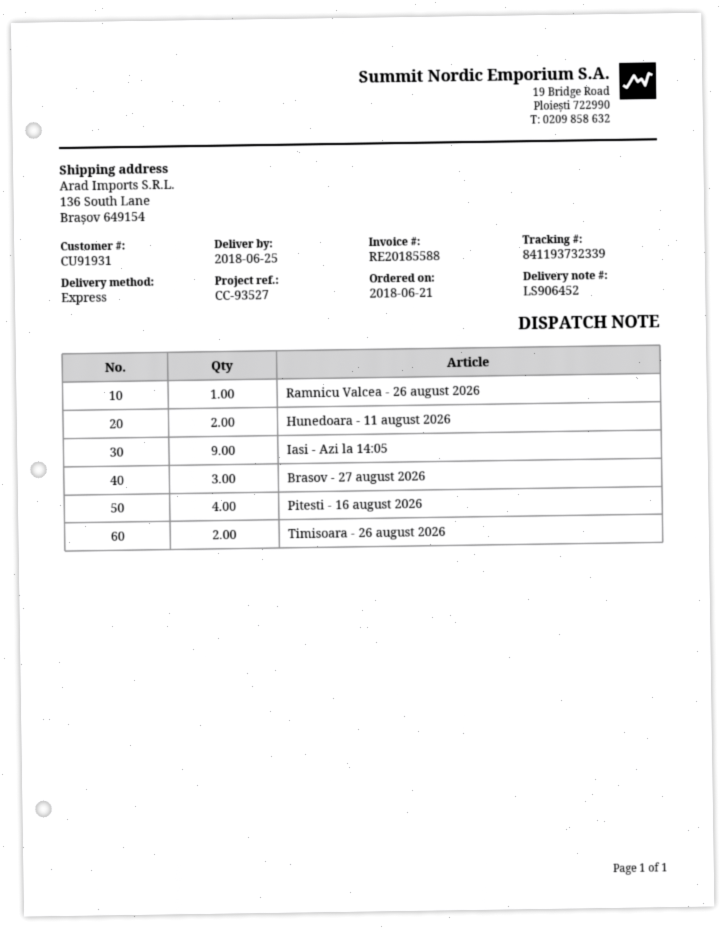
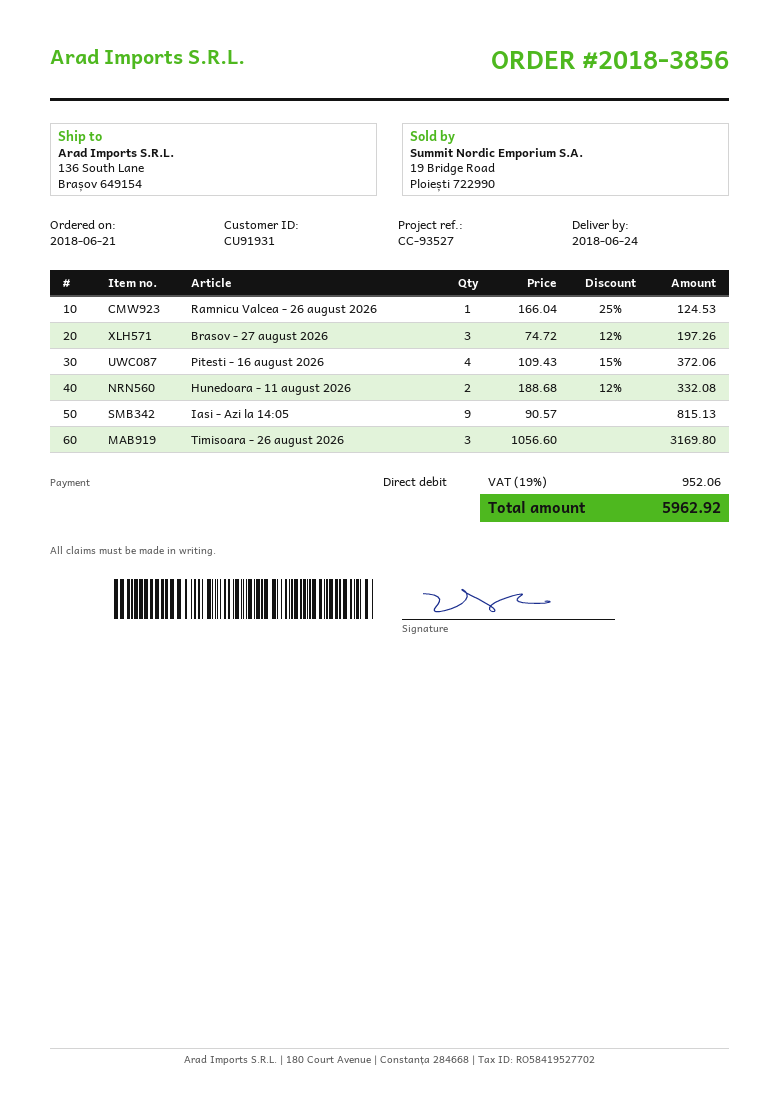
delivery date: 2018-06-25 -> 2018-06-24
Timisoara - 26 august 2026: 2 -> 3

